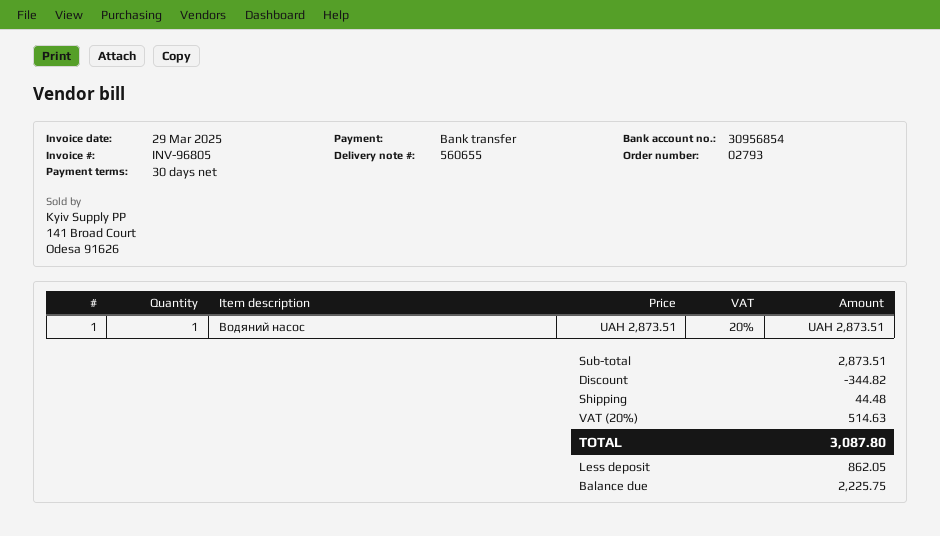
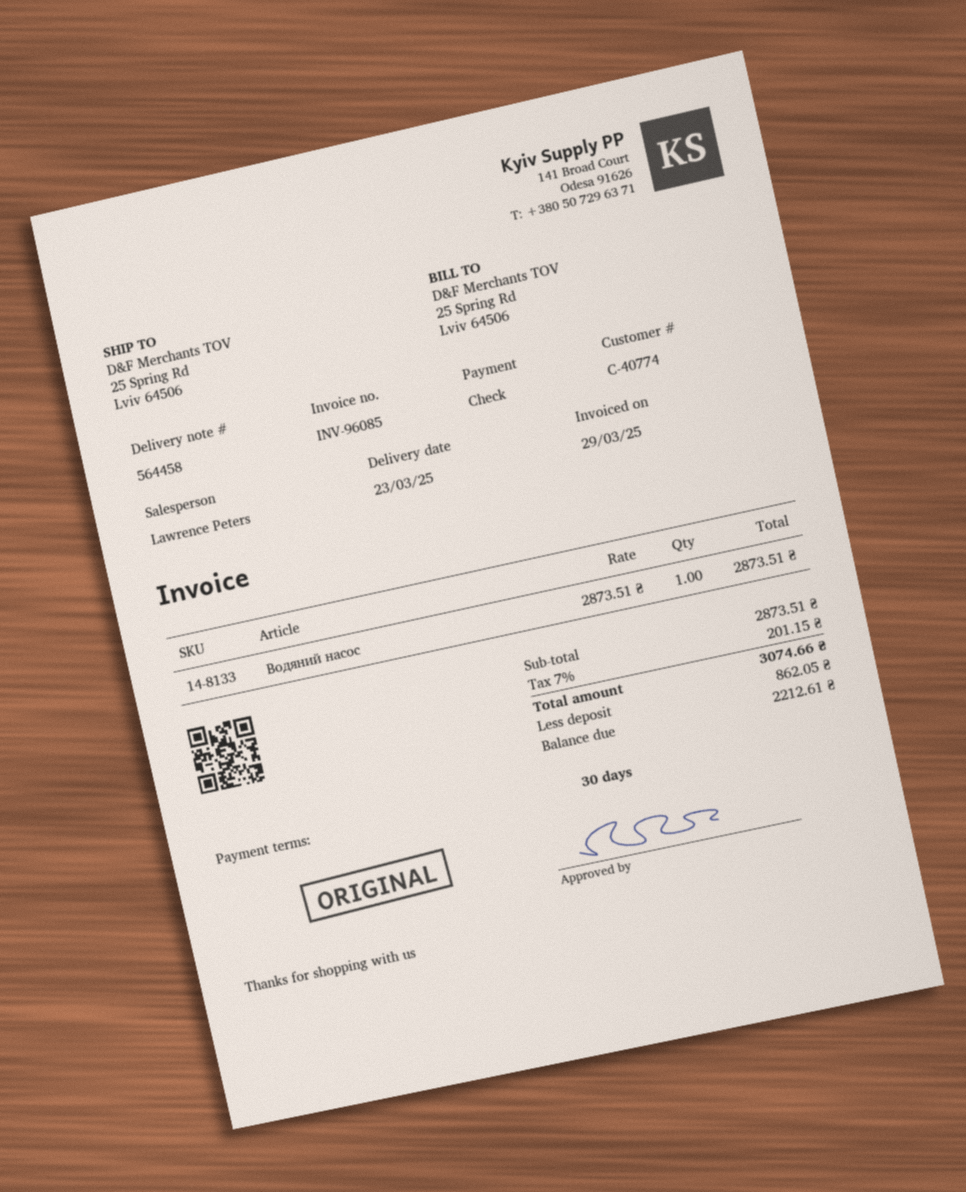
delivery note number: 560655 -> 564458
invoice number: INV-96805 -> INV-96085
payment method: bank transfer -> cheque
discount: 344.82 -> none
shipping: 44.48 -> none
tax: 20% = 514.63 -> 7% = 201.15
total: 3087.80 -> 3074.66
balance: 2225.75 -> 2212.61

